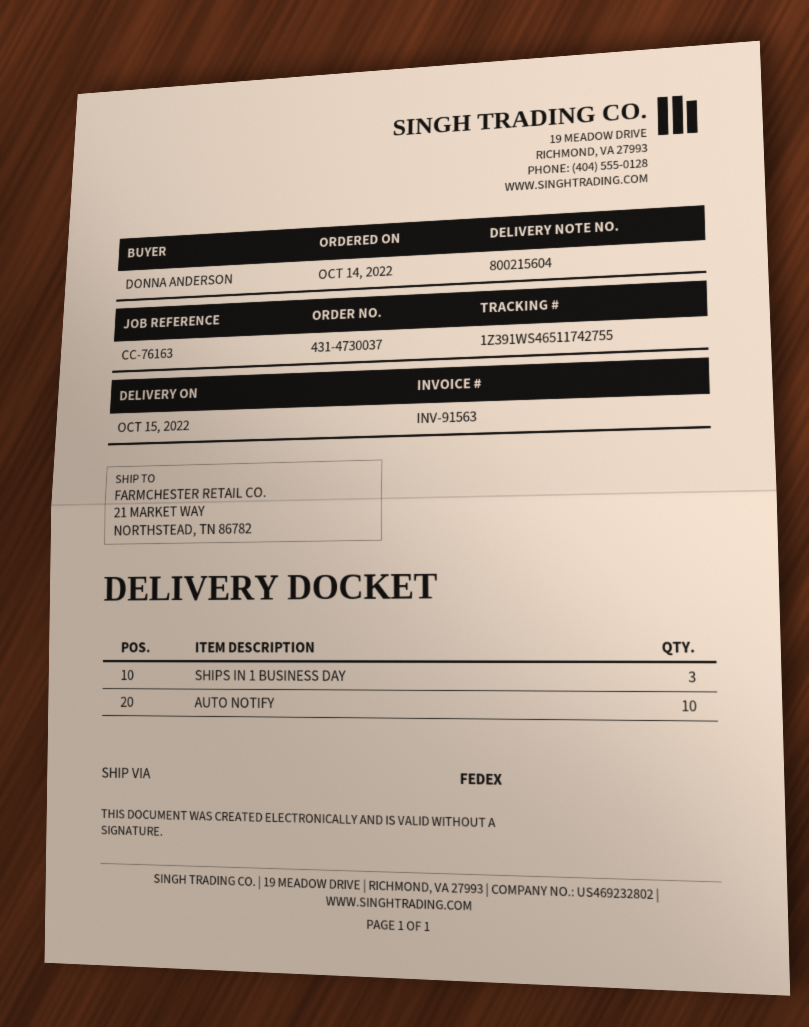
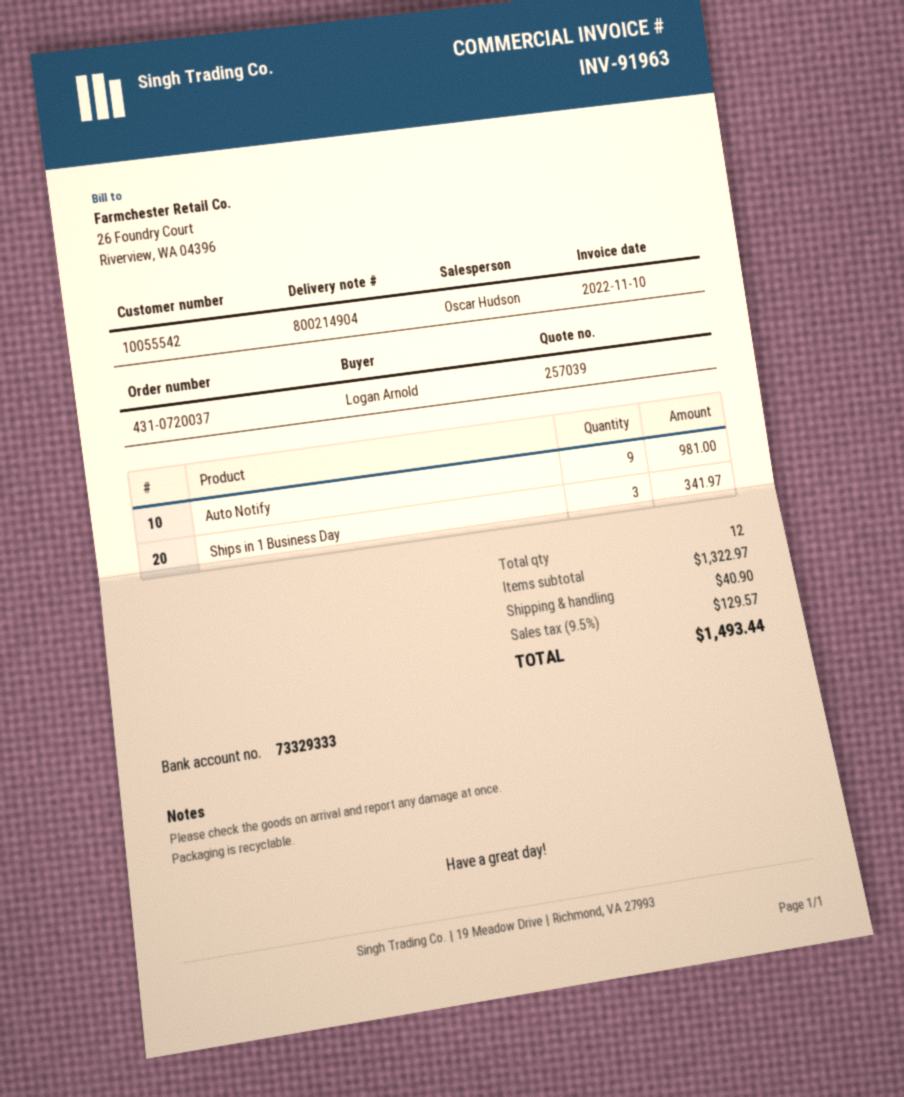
order number: 431-4730037 -> 431-0720037
delivery note number: 800215604 -> 800214904
invoice number: INV-91563 -> INV-91963
ordered by: DONNA ANDERSON -> Logan Arnold
AUTO NOTIFY: 10 -> 9

